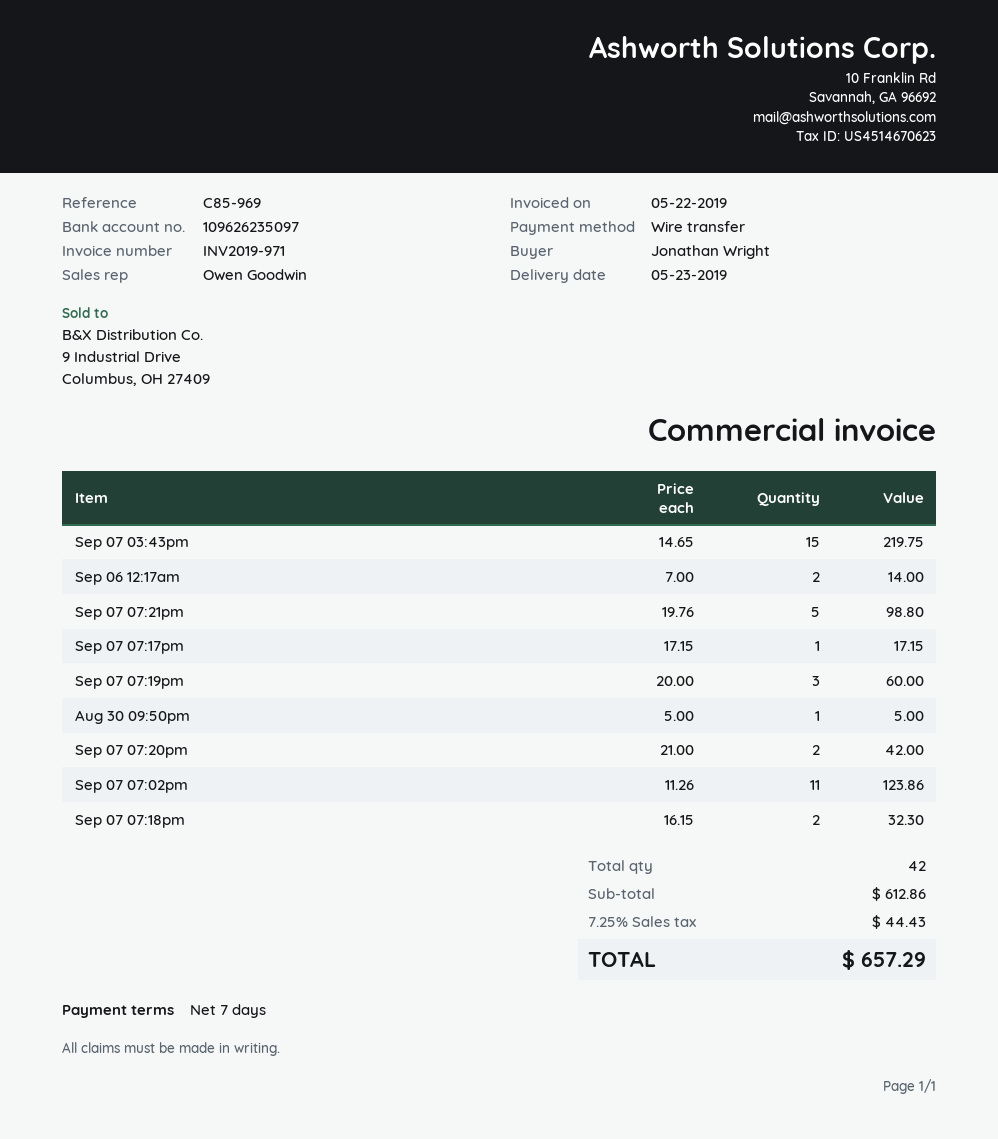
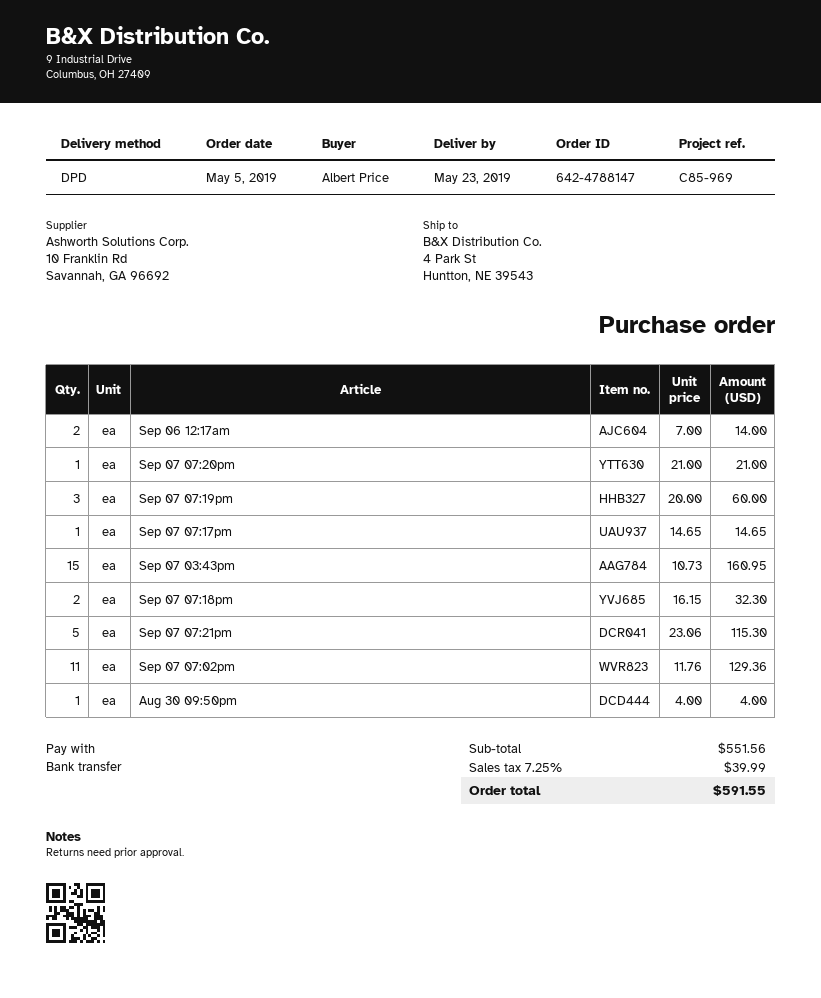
ordered by: Jonathan Wright -> Albert Price
Sep 07 03:43pm: 15 x 14.65 = 219.75 -> 15 x 10.73 = 160.95
Sep 07 07:21pm: 5 x 19.76 = 98.80 -> 5 x 23.06 = 115.30
Sep 07 07:17pm: 1 x 17.15 = 17.15 -> 1 x 14.65 = 14.65
Aug 30 09:50pm: 1 x 5.00 = 5.00 -> 1 x 4.00 = 4.00
Sep 07 07:20pm: 2 x 21.00 = 42.00 -> 1 x 21.00 = 21.00
Sep 07 07:02pm: 11 x 11.26 = 123.86 -> 11 x 11.76 = 129.36
subtotal: 612.86 -> 551.56
tax: 7.25% = 44.43 -> 7.25% = 39.99
total: 657.29 -> 591.55

